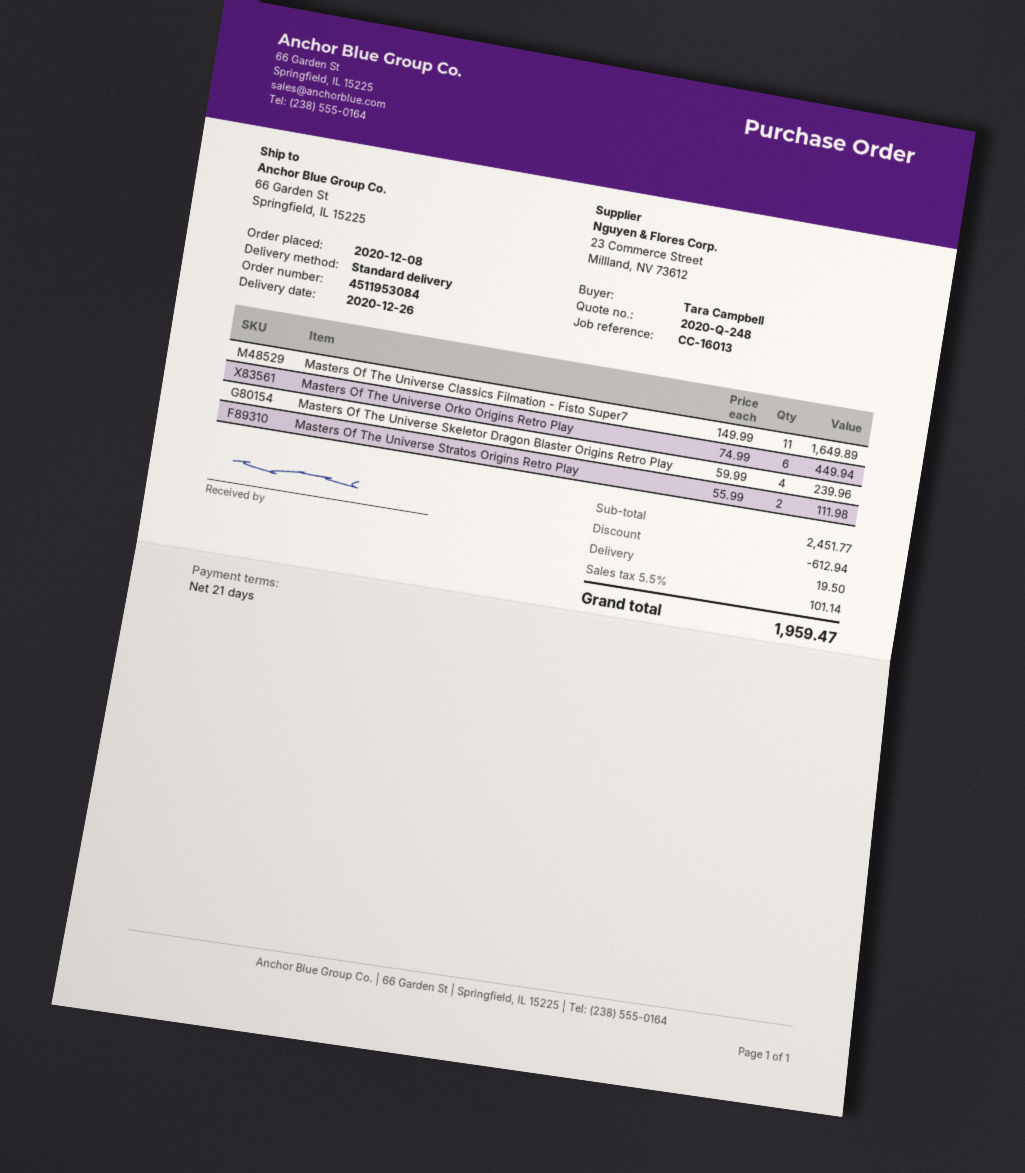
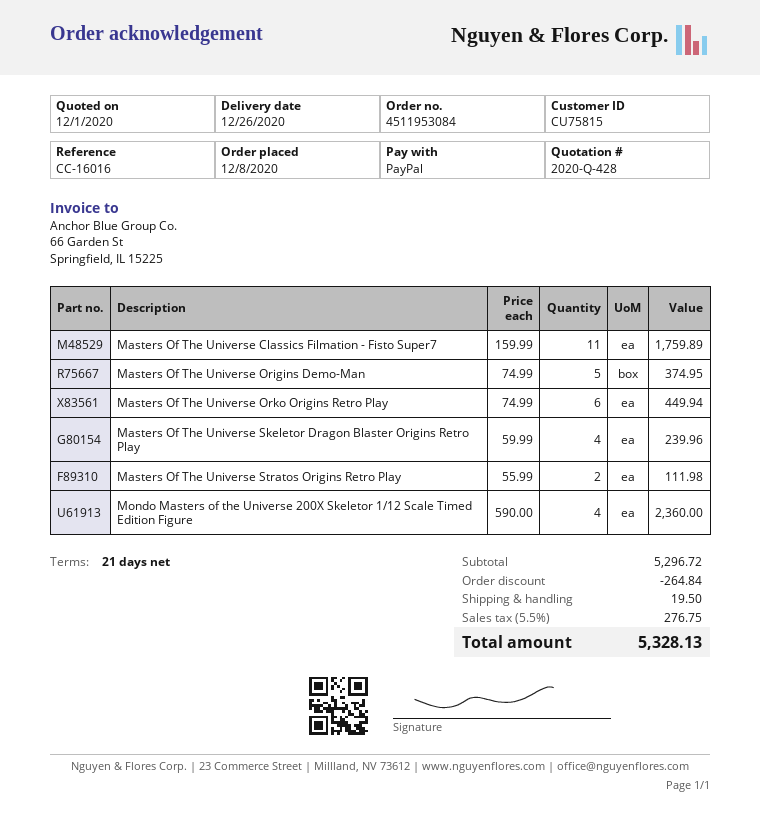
quote number: 2020-Q-248 -> 2020-Q-428
reference: CC-16013 -> CC-16016
Masters Of The Universe Classics Filmation - Fisto Super7: 11 x 149.99 = 1649.89 -> 11 x 159.99 = 1759.89
Masters Of The Universe Origins Demo-Man: none -> 5 x 74.99 = 374.95
Mondo Masters of the Universe 200X Skeletor 1/12 Scale Timed Edition Figure: none -> 4 x 590.00 = 2360.00
subtotal: 2451.77 -> 5296.72
discount: 612.94 -> 264.84
tax: 5.5% = 101.14 -> 5.5% = 276.75
total: 1959.47 -> 5328.13

